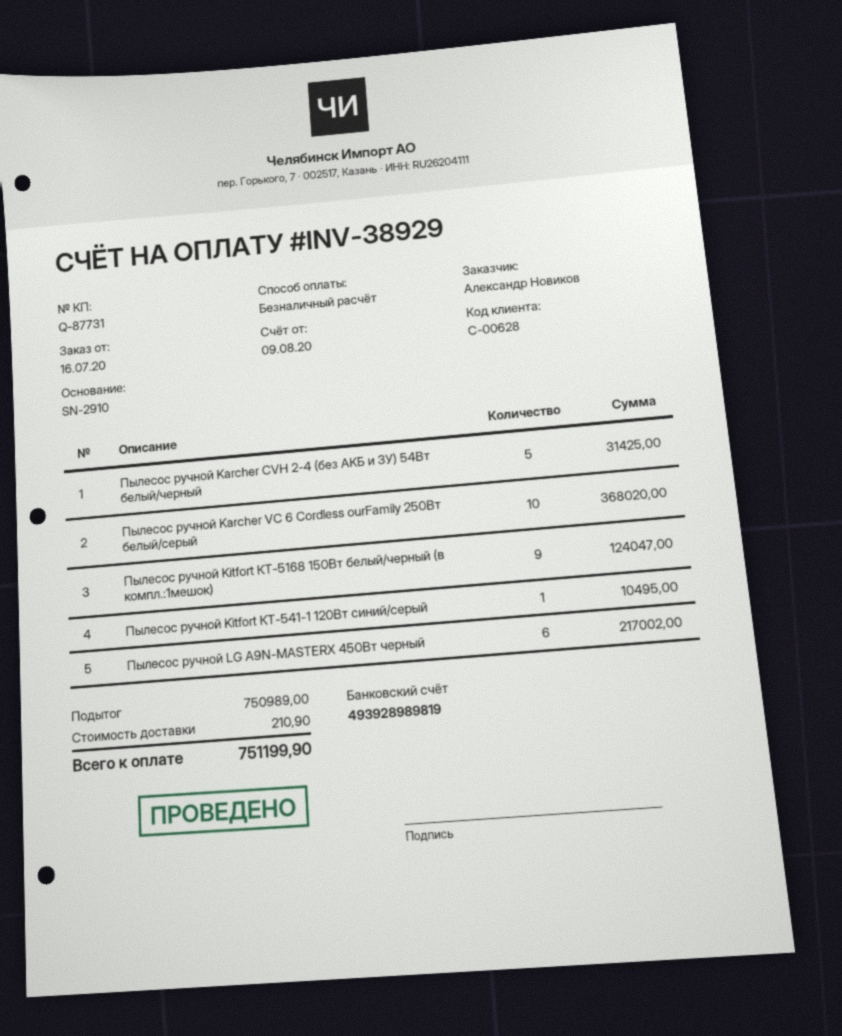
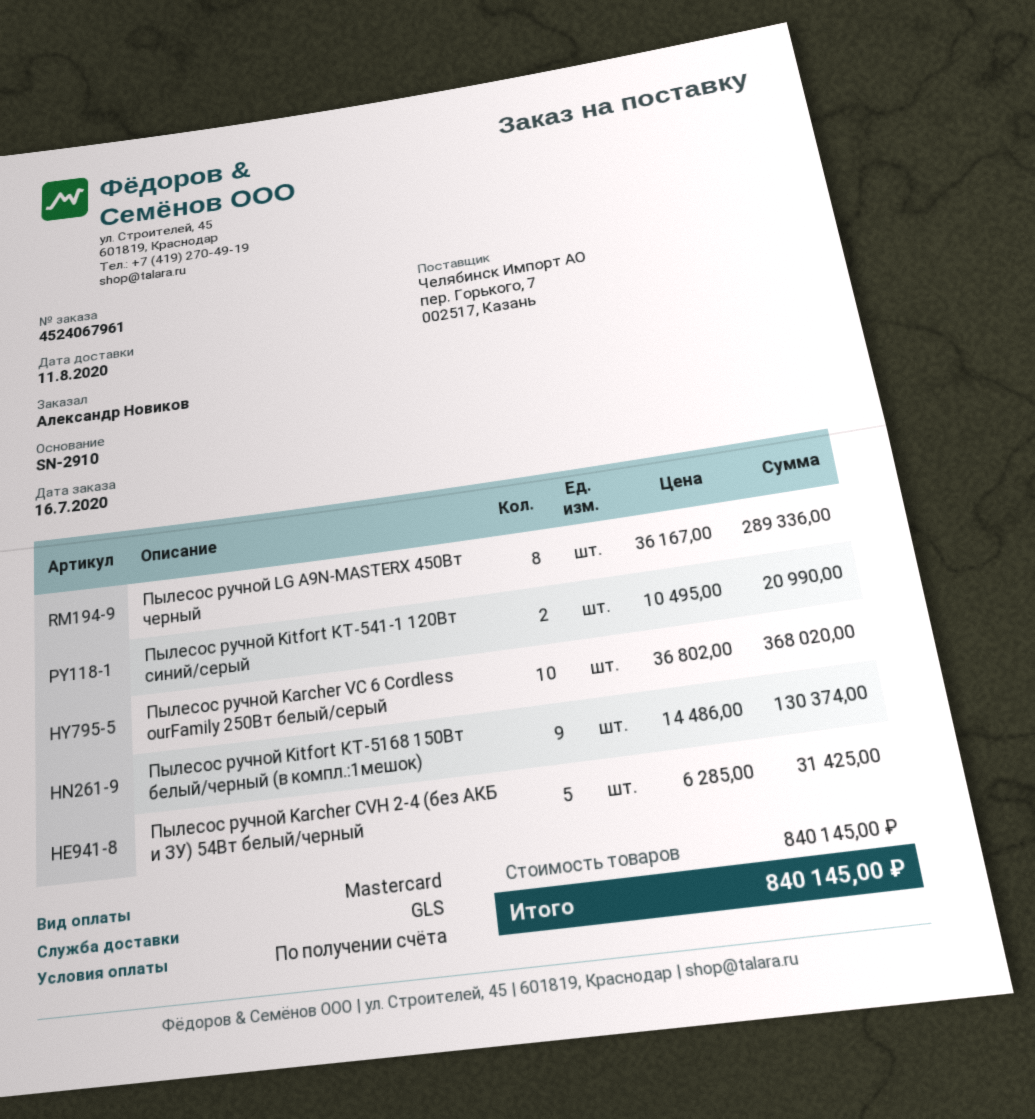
payment method: bank transfer -> Mastercard
Пылесос ручной Kitfort КТ-5168 150Вт белый/черный (в компл.:1мешок): 9 for 124047.00 -> 9 for 130374.00
Пылесос ручной Kitfort КТ-541-1 120Вт синий/серый: 1 for 10495.00 -> 2 for 20990.00
Пылесос ручной LG A9N-MASTERX 450Вт черный: 6 for 217002.00 -> 8 for 289336.00
subtotal: 750989.00 -> 840145.00
shipping: 210.90 -> none
total: 751199.90 -> 840145.00

